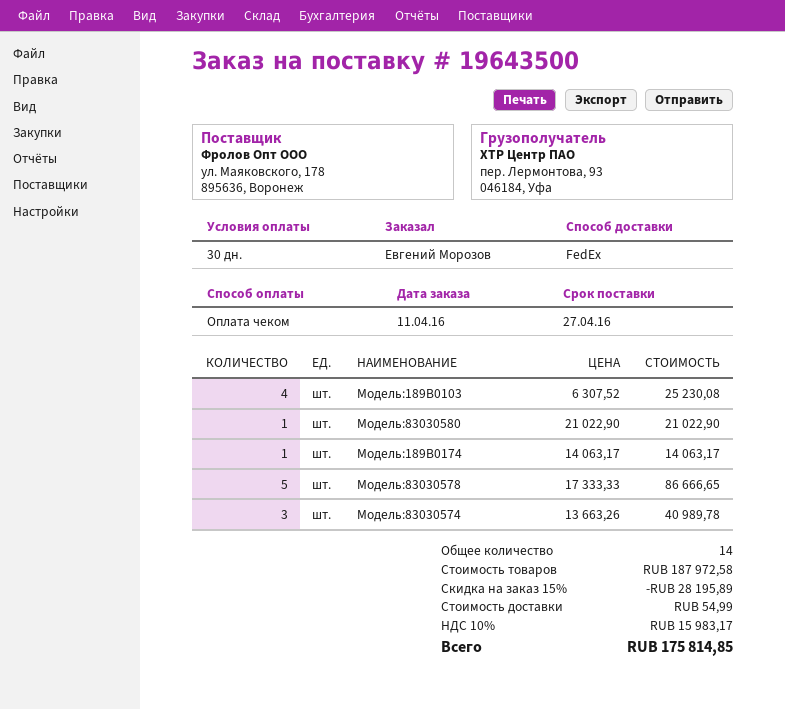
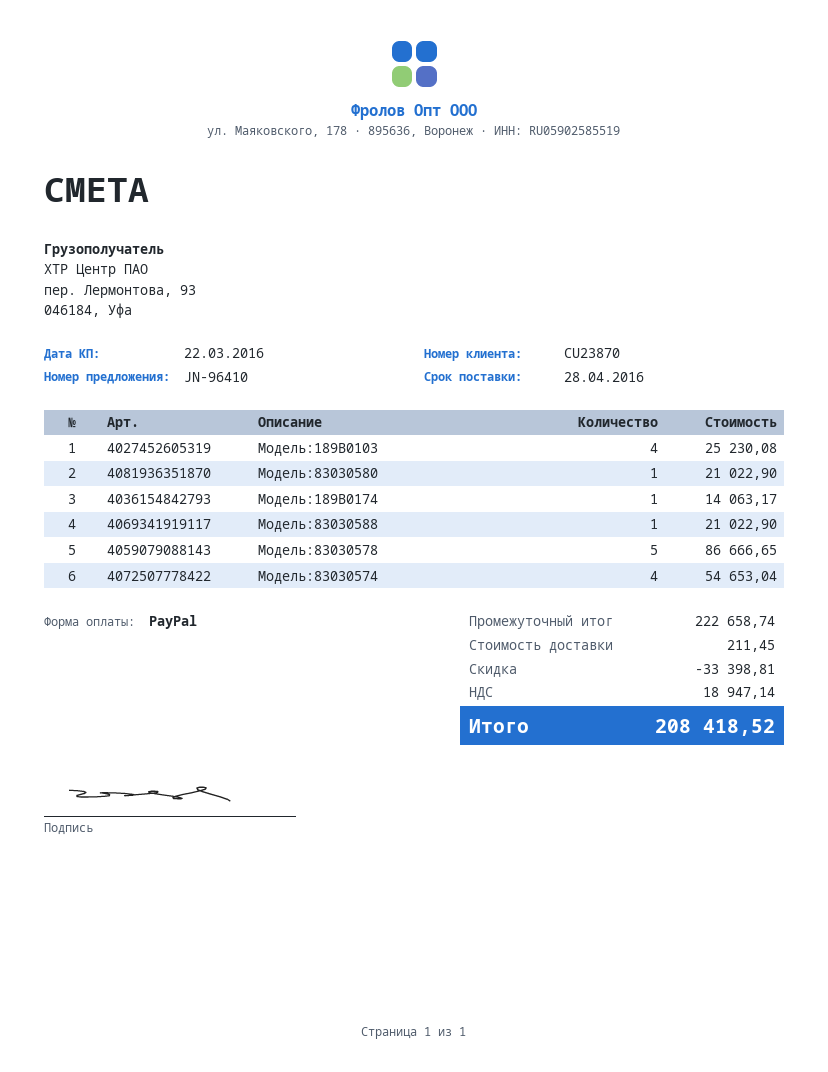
delivery date: 2016-04-27 -> 2016-04-28
payment method: cheque -> PayPal
Модель:83030574: 3 for 40989.78 -> 4 for 54653.04
Модель:83030588: none -> 1 for 21022.90
subtotal: 187972.58 -> 222658.74
discount: 28195.89 -> 33398.81
shipping: 54.99 -> 211.45
tax: 15983.17 -> 18947.14
total: 175814.85 -> 208418.52

